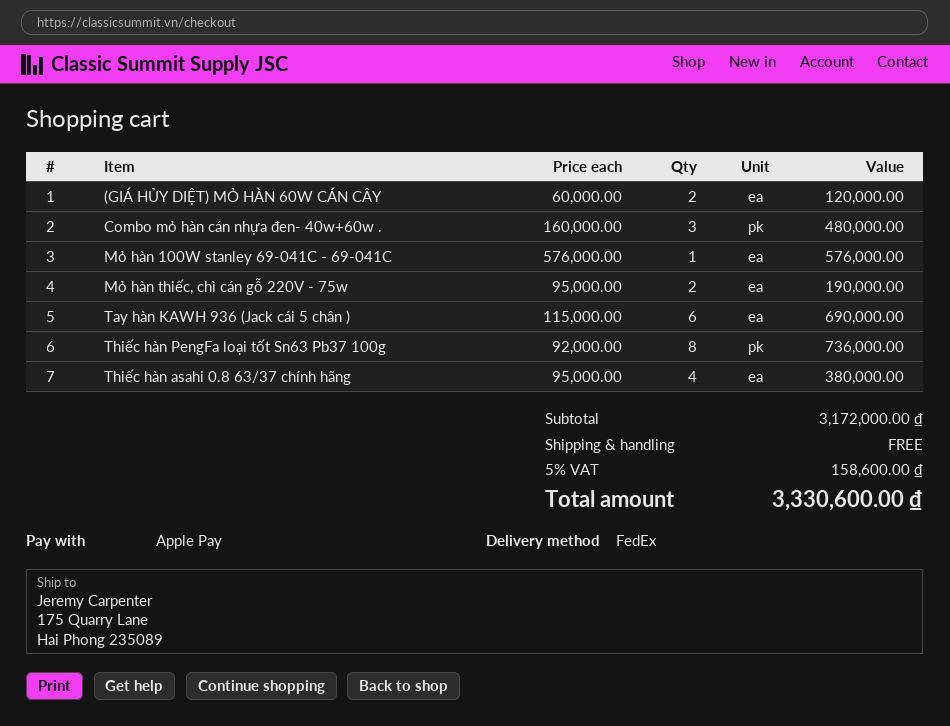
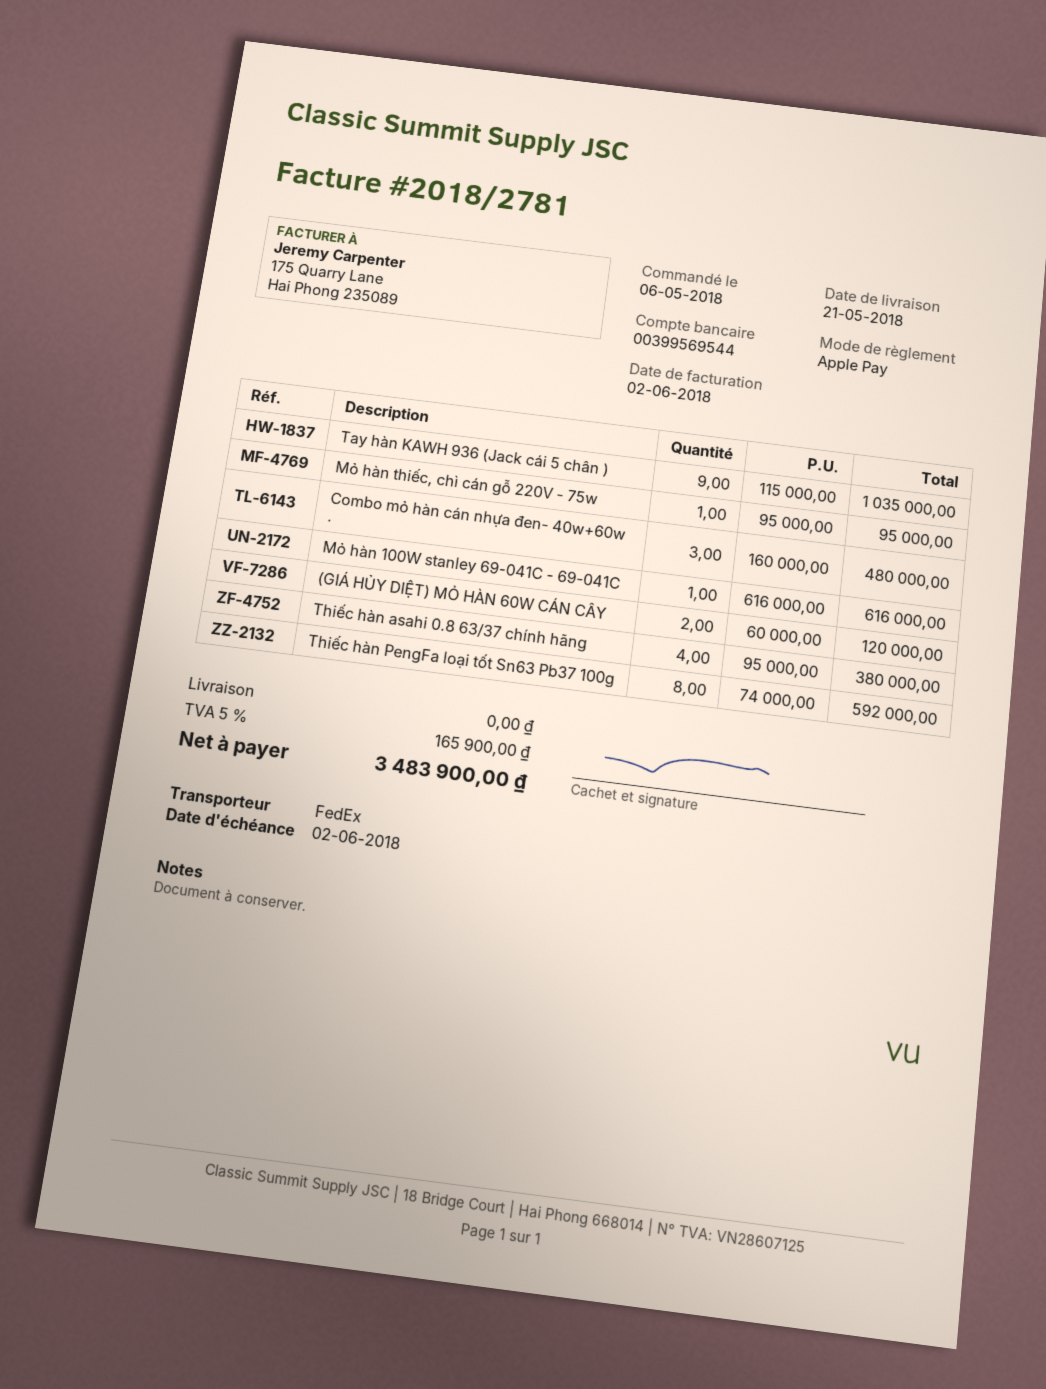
Mỏ hàn 100W stanley 69-041C - 69-041C: 1 x 576000.00 = 576000.00 -> 1 x 616000.00 = 616000.00
Mỏ hàn thiếc, chì cán gỗ 220V - 75w: 2 x 95000.00 = 190000.00 -> 1 x 95000.00 = 95000.00
Tay hàn KAWH 936 (Jack cái 5 chân ): 6 x 115000.00 = 690000.00 -> 9 x 115000.00 = 1035000.00
Thiếc hàn PengFa loại tốt Sn63 Pb37 100g: 8 x 92000.00 = 736000.00 -> 8 x 74000.00 = 592000.00
tax: 5% = 158600.00 -> 5% = 165900.00
total: 3330600.00 -> 3483900.00

